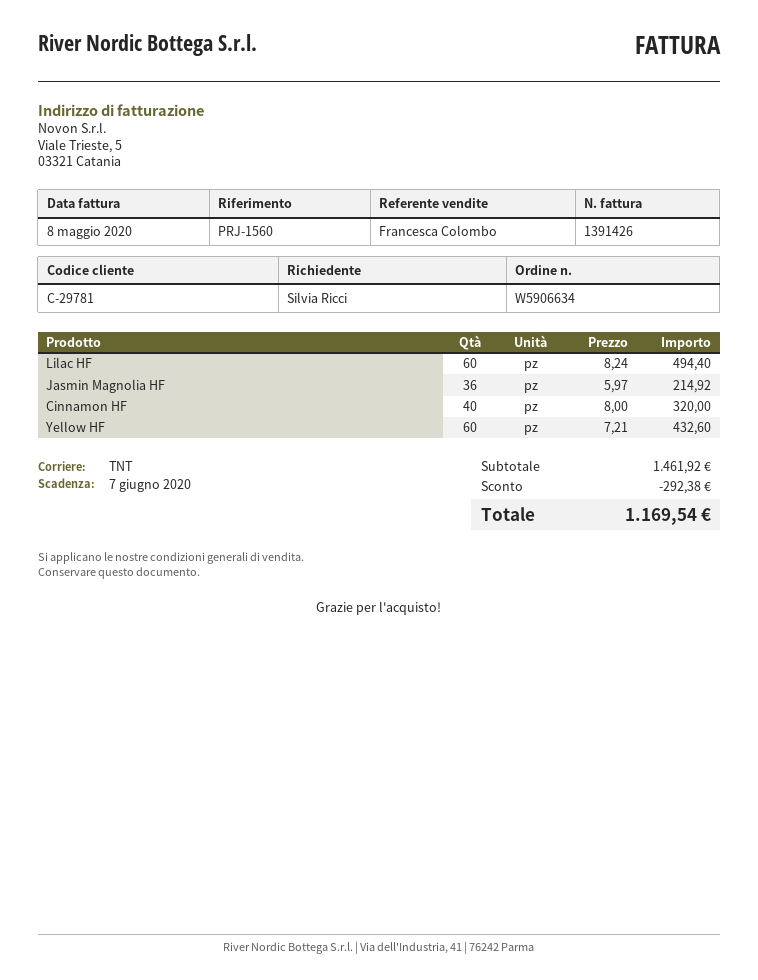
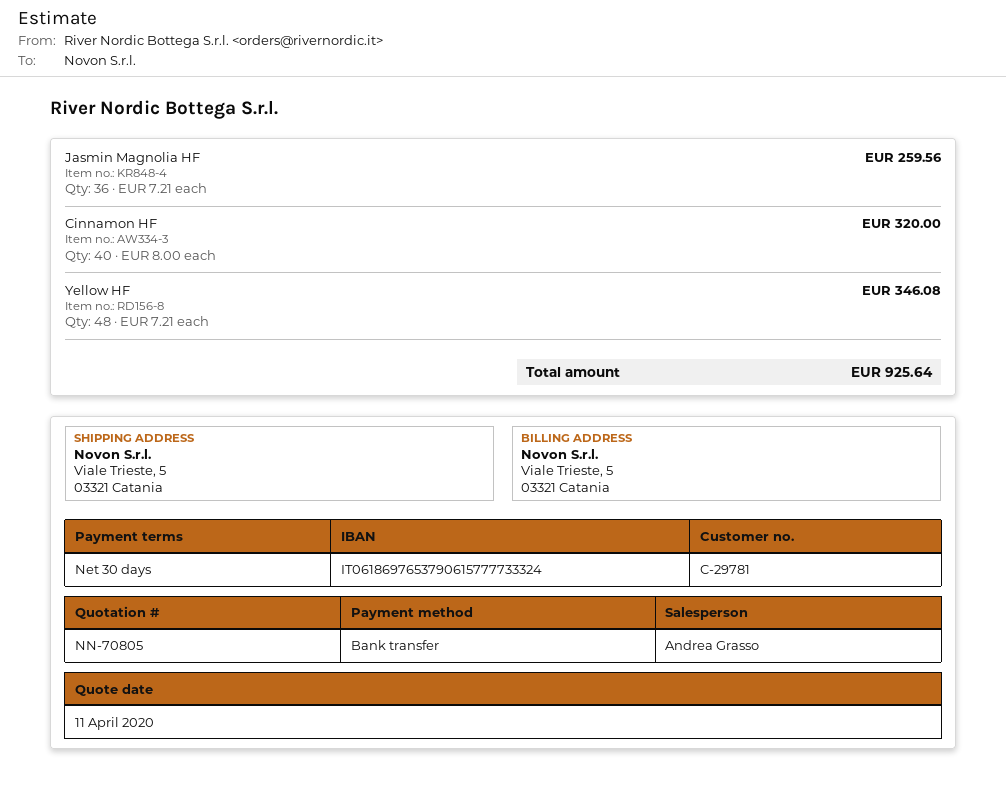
sales rep: Francesca Colombo -> Andrea Grasso
Lilac HF: 60 x 8.24 = 494.40 -> none
Jasmin Magnolia HF: 36 x 5.97 = 214.92 -> 36 x 7.21 = 259.56
Yellow HF: 60 x 7.21 = 432.60 -> 48 x 7.21 = 346.08
discount: 292.38 -> none
total: 1169.54 -> 925.64

